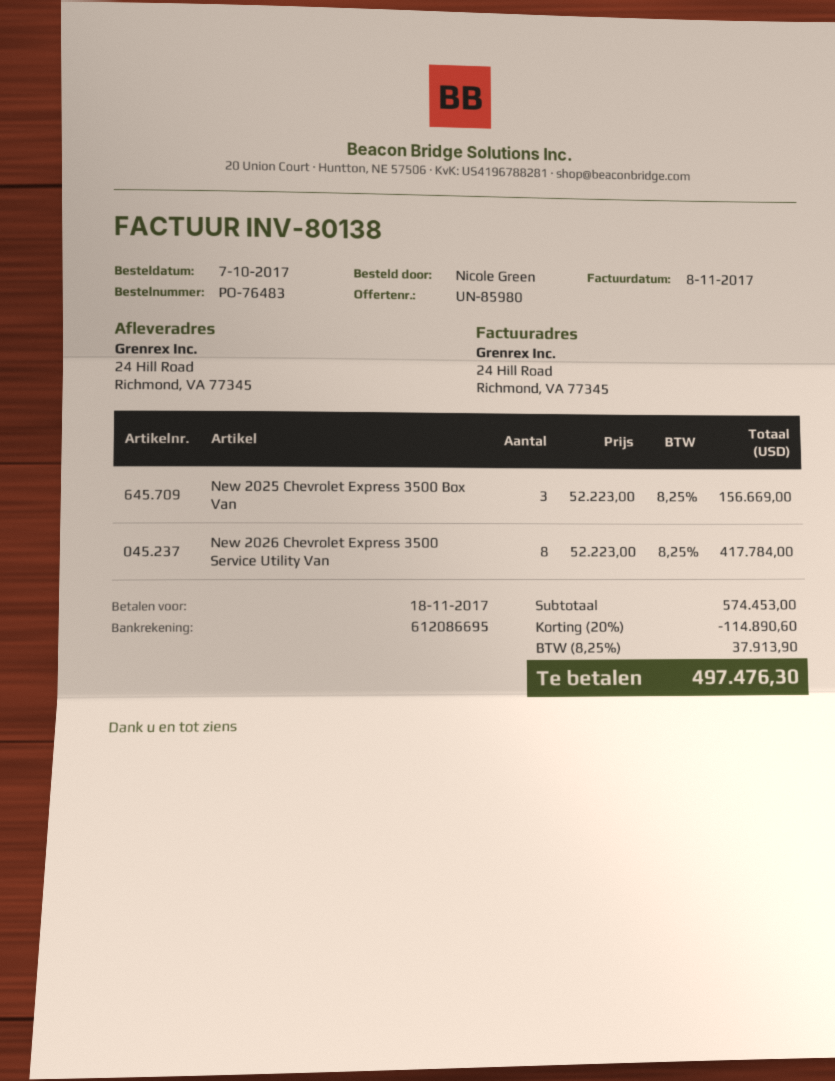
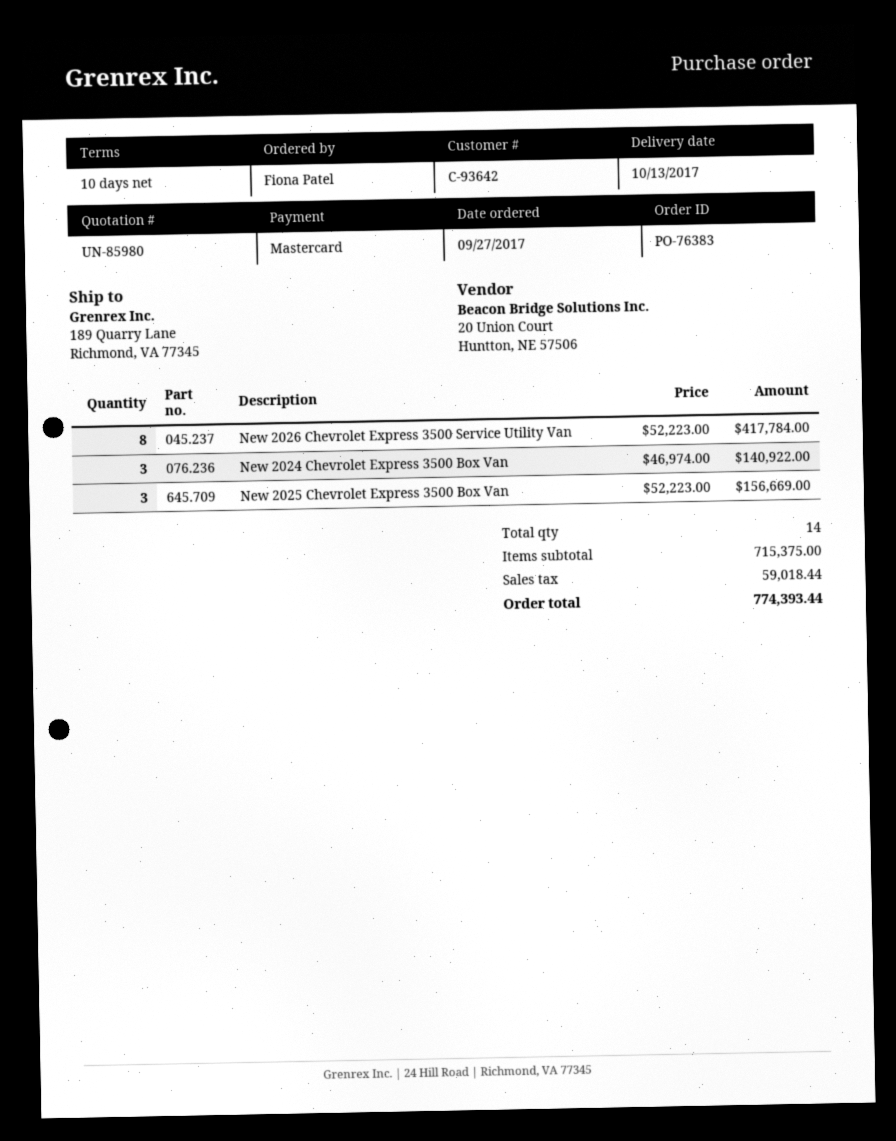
order number: PO-76483 -> PO-76383
order date: 2017-10-07 -> 2017-09-27
ordered by: Nicole Green -> Fiona Patel
ship to: 24 Hill Road, Richmond, VA 77345 -> 189 Quarry Lane, Richmond, VA 77345
New 2024 Chevrolet Express 3500 Box Van: none -> 3 x 46974.00 = 140922.00
subtotal: 574453.00 -> 715375.00
discount: 20% = 114890.60 -> none
tax: 37913.90 -> 59018.44
total: 497476.30 -> 774393.44

